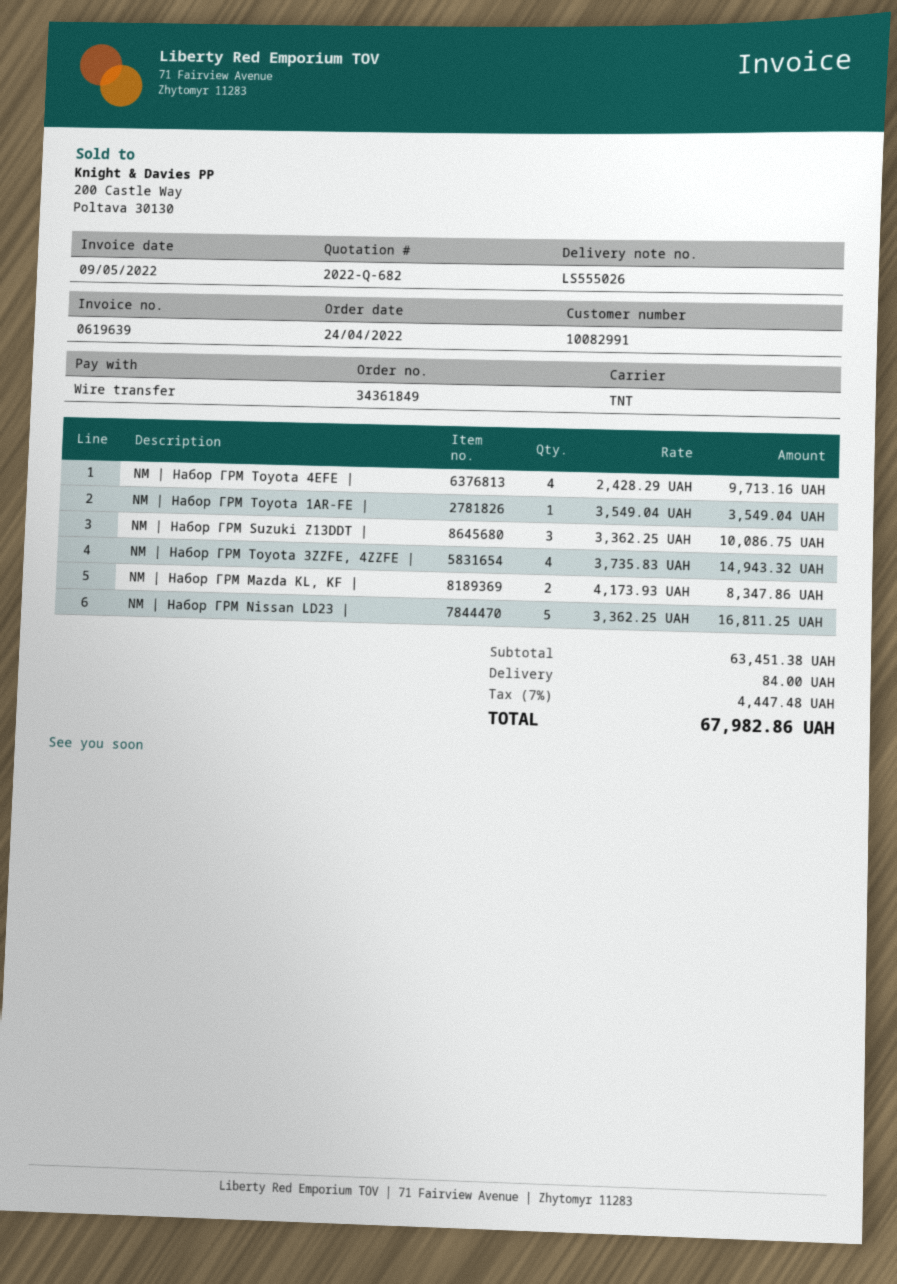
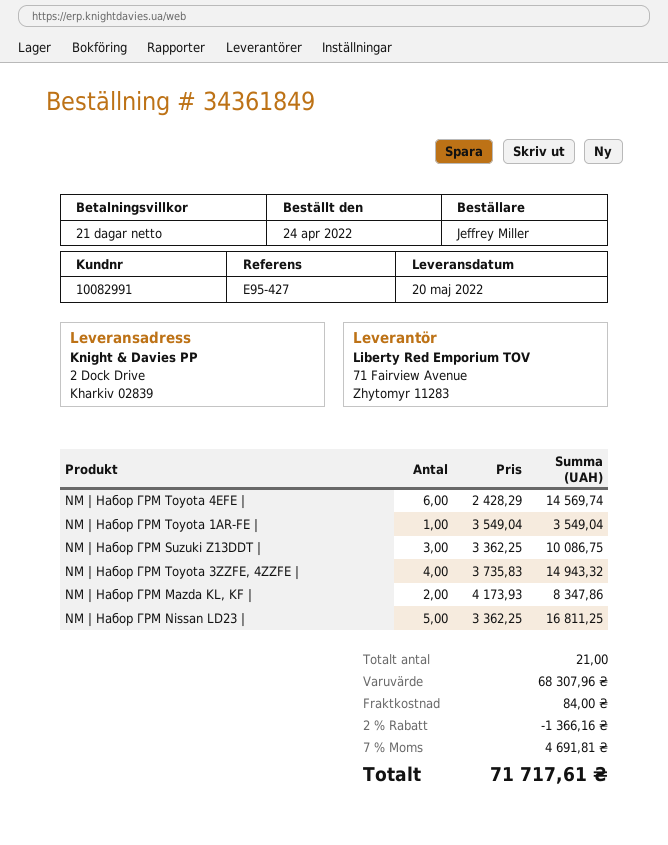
NM | Набор ГРМ Toyota 4EFE |: 4 x 2428.29 = 9713.16 -> 6 x 2428.29 = 14569.74
subtotal: 63451.38 -> 68307.96
discount: none -> 2% = 1366.16
tax: 7% = 4447.48 -> 7% = 4691.81
total: 67982.86 -> 71717.61

